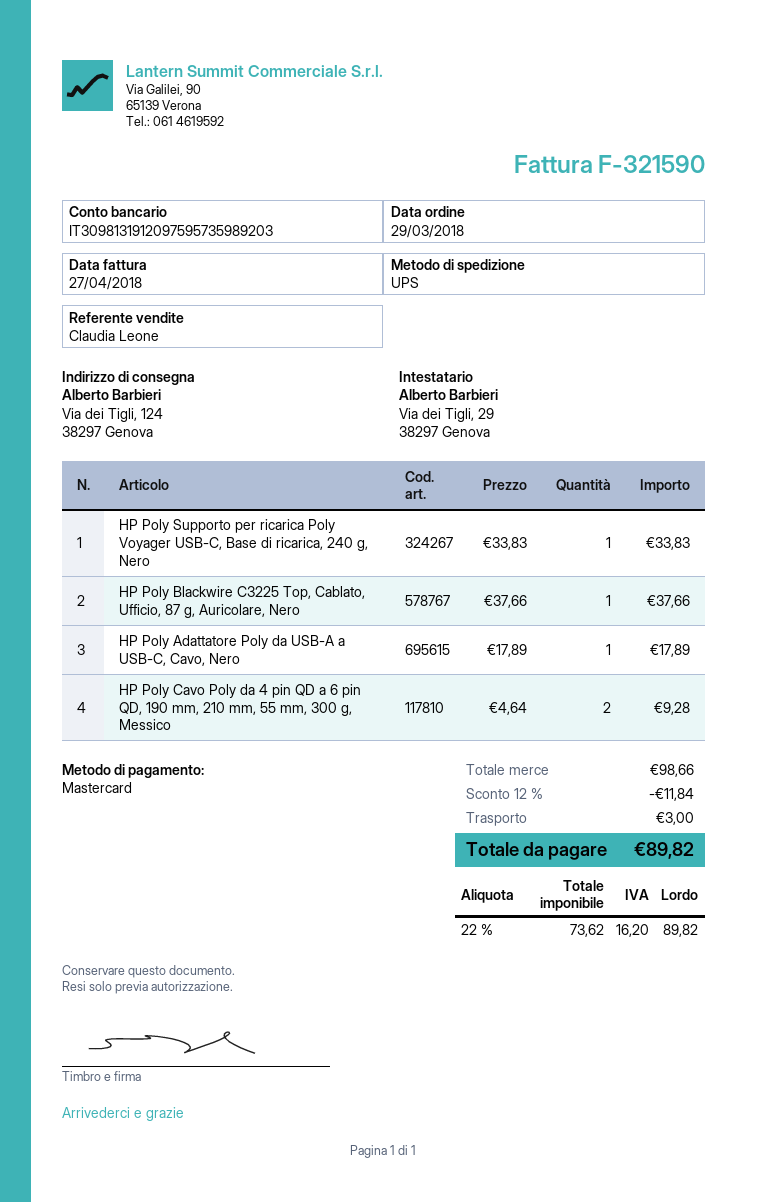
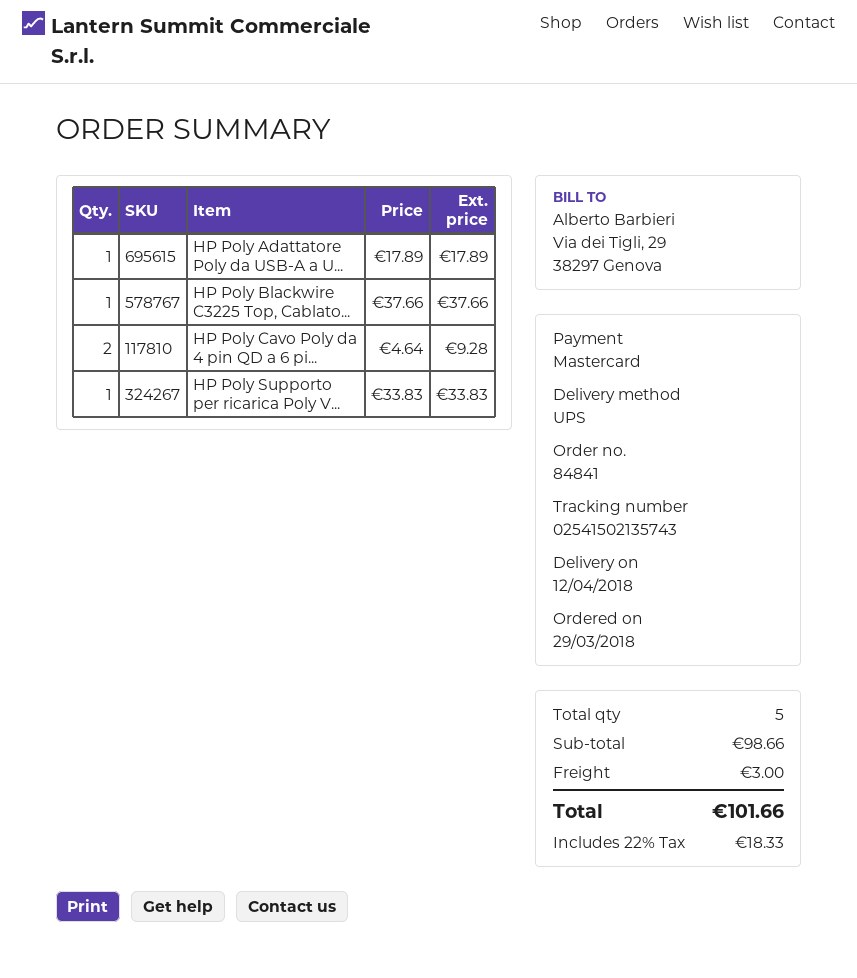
discount: 12% = 11.84 -> none
tax: 22% = 16.20 -> 22% = 18.33
total: 89.82 -> 101.66

